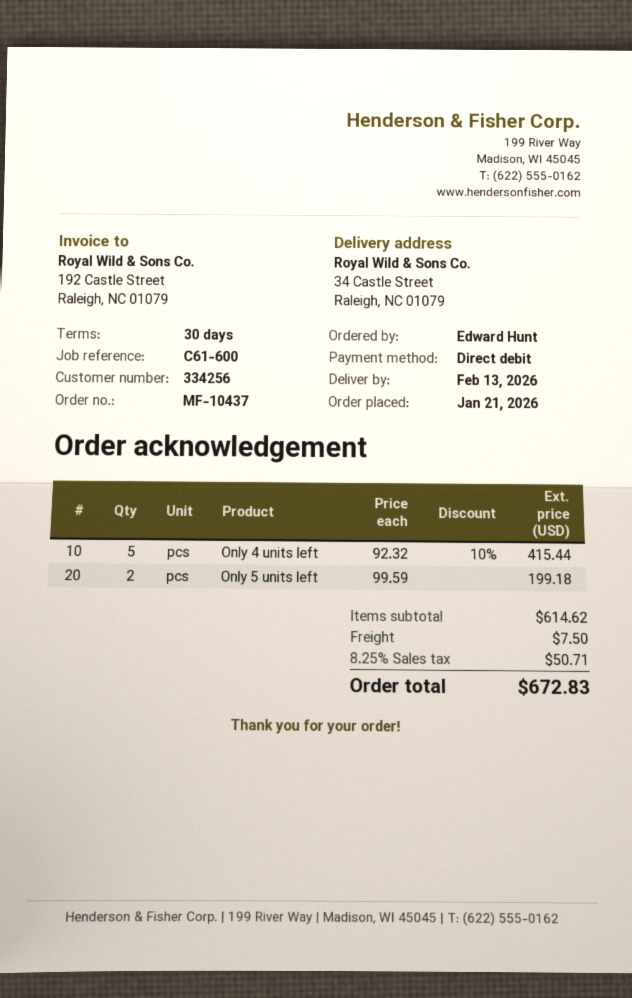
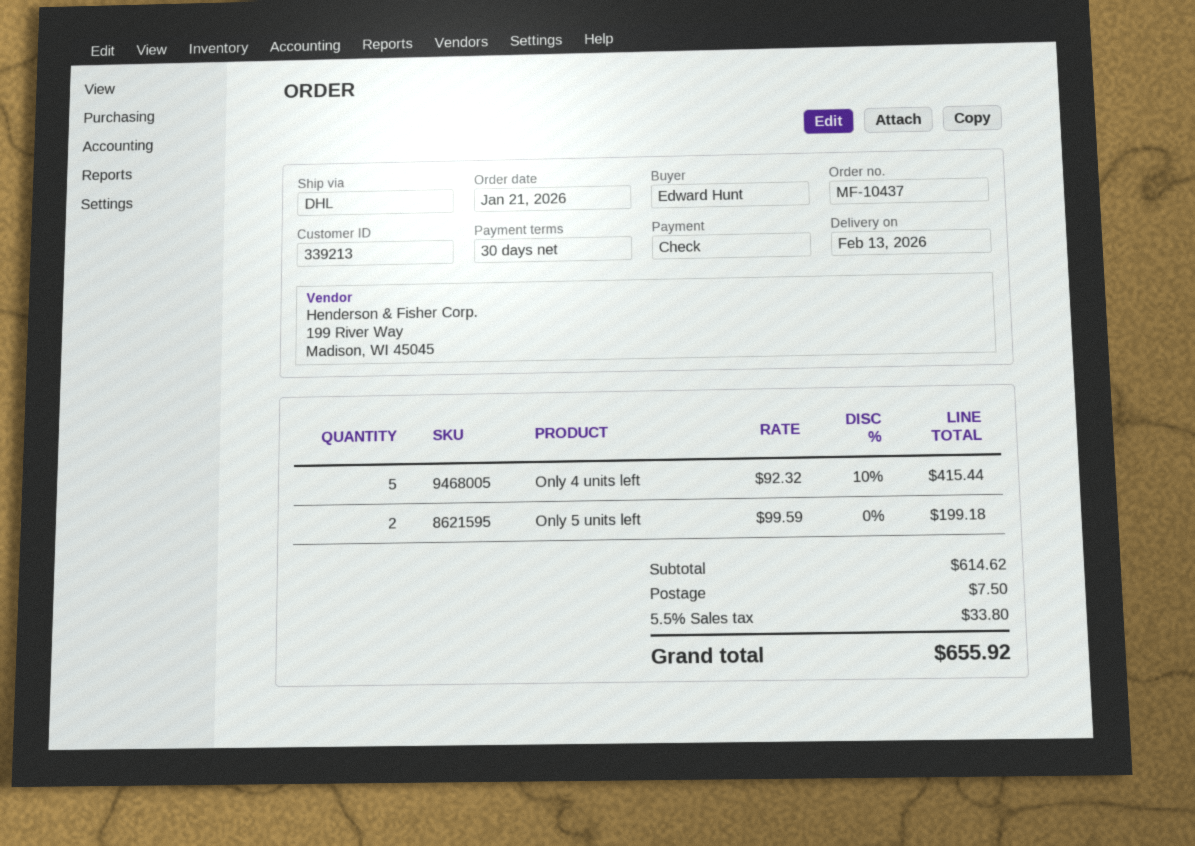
customer number: 334256 -> 339213
payment method: direct debit -> cheque
tax: 8.25% = 50.71 -> 5.5% = 33.80
total: 672.83 -> 655.92

